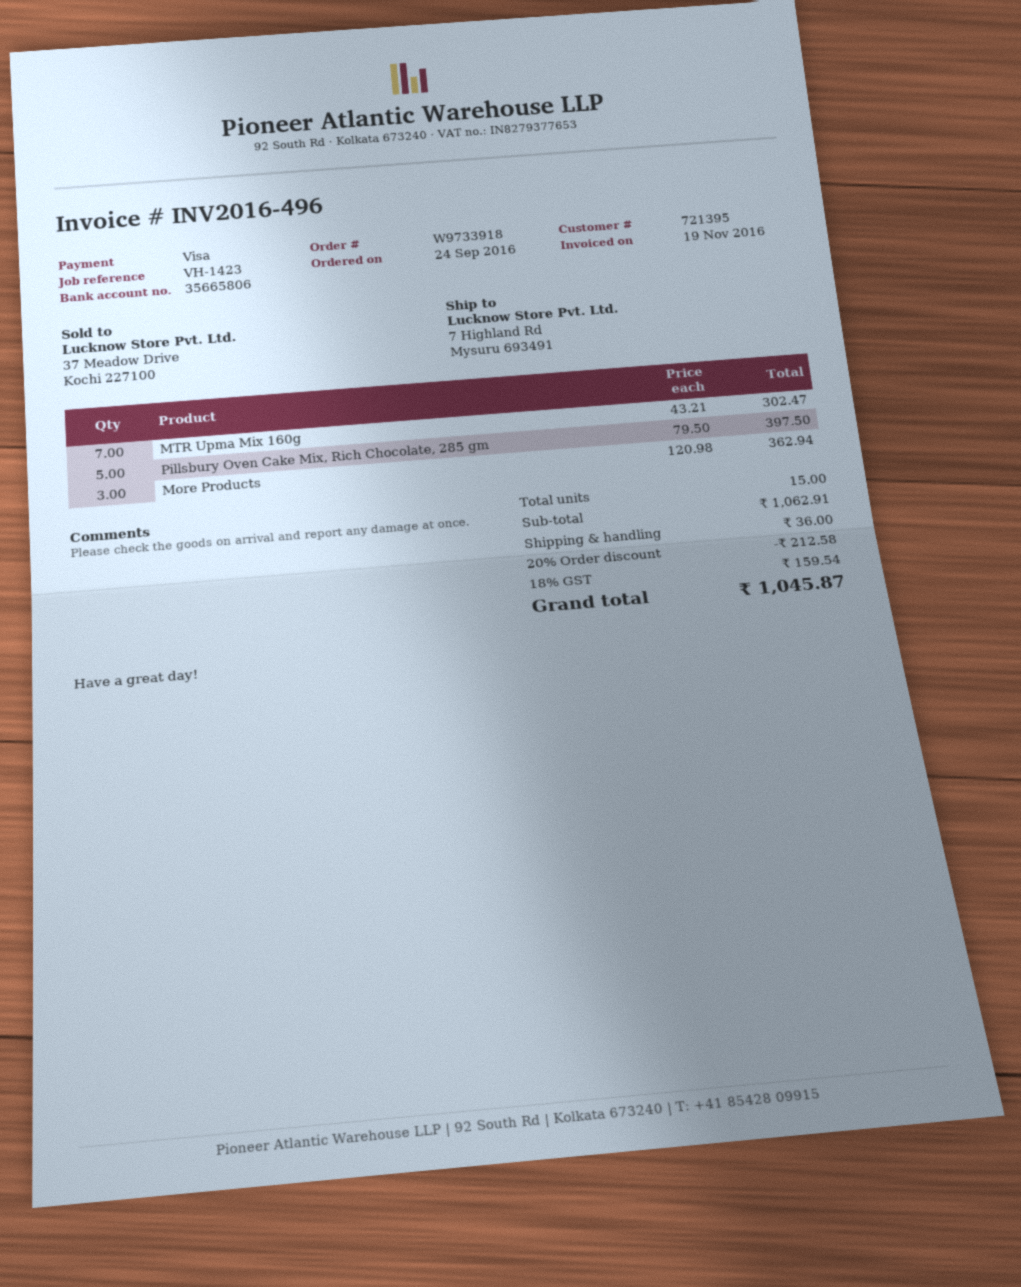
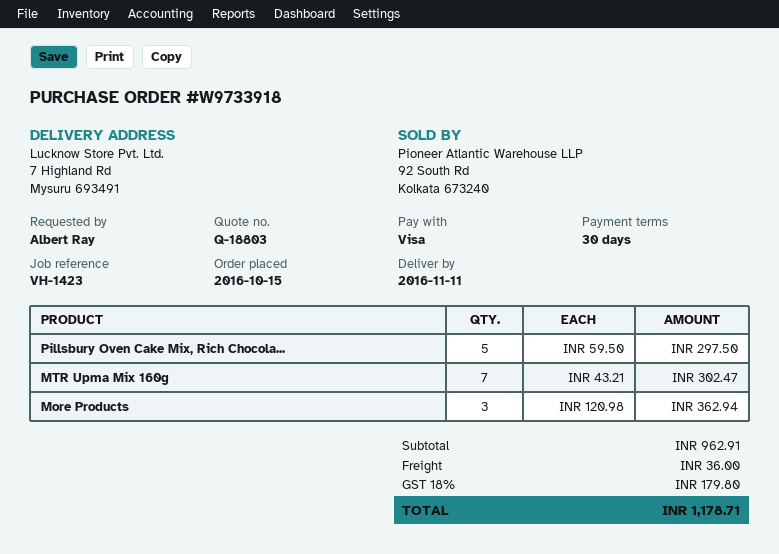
order date: 2016-09-24 -> 2016-10-15
Pillsbury Oven Cake Mix, Rich Chocolate, 285 gm: 5 x 79.50 = 397.50 -> 5 x 59.50 = 297.50
subtotal: 1062.91 -> 962.91
discount: 20% = 212.58 -> none
tax: 18% = 159.54 -> 18% = 179.80
total: 1045.87 -> 1178.71

